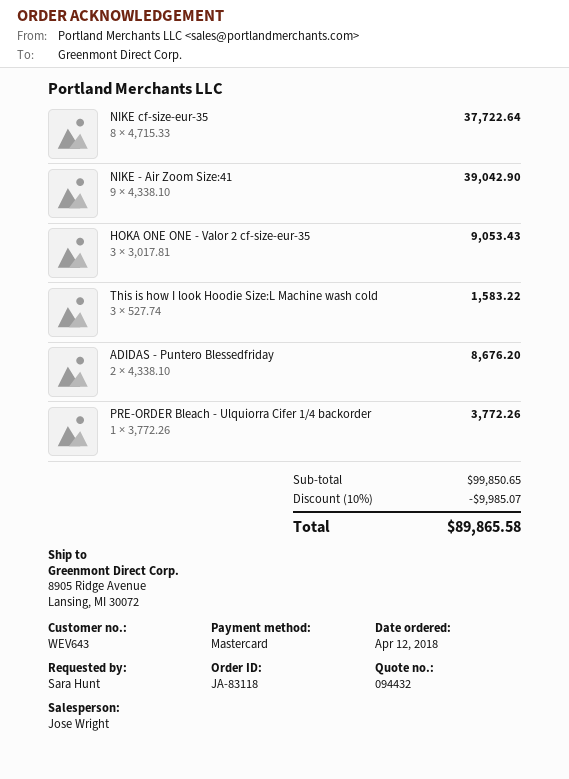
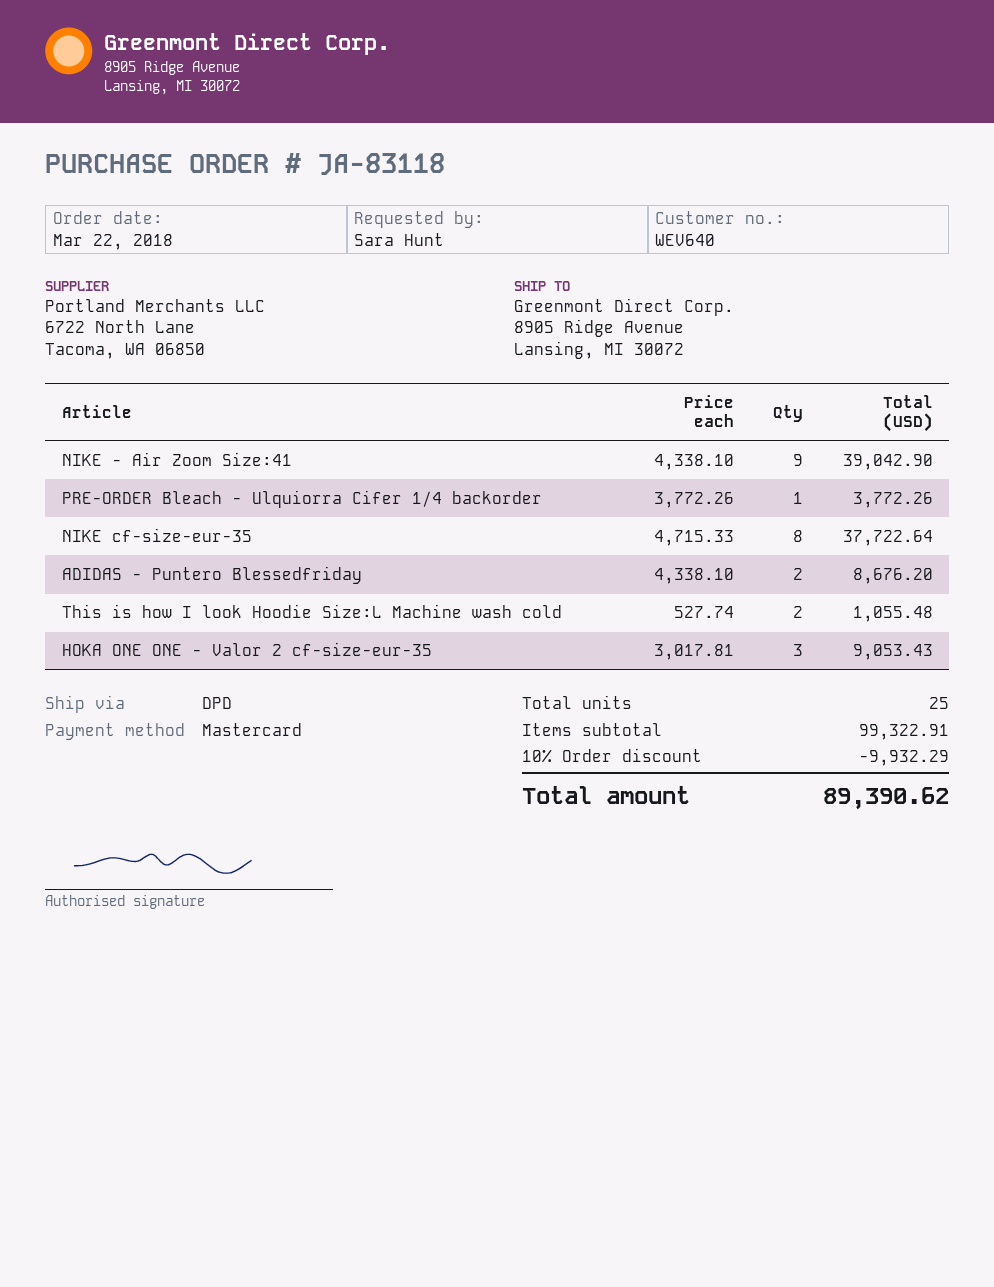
order date: 2018-04-12 -> 2018-03-22
customer number: WEV643 -> WEV640
This is how I look Hoodie Size:L Machine wash cold: 3 x 527.74 = 1583.22 -> 2 x 527.74 = 1055.48
subtotal: 99850.65 -> 99322.91
discount: 10% = 9985.07 -> 10% = 9932.29
total: 89865.58 -> 89390.62

